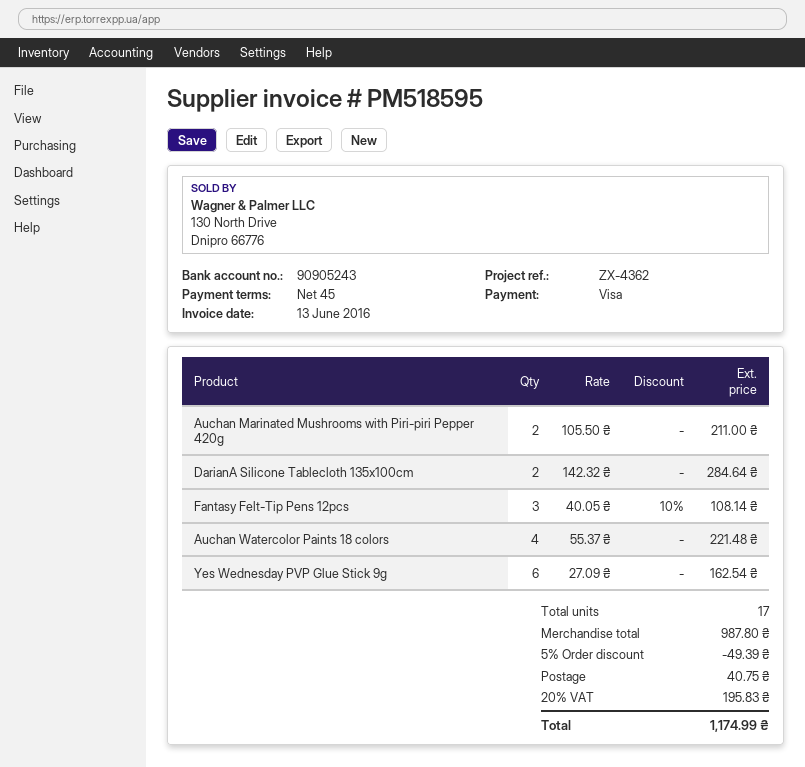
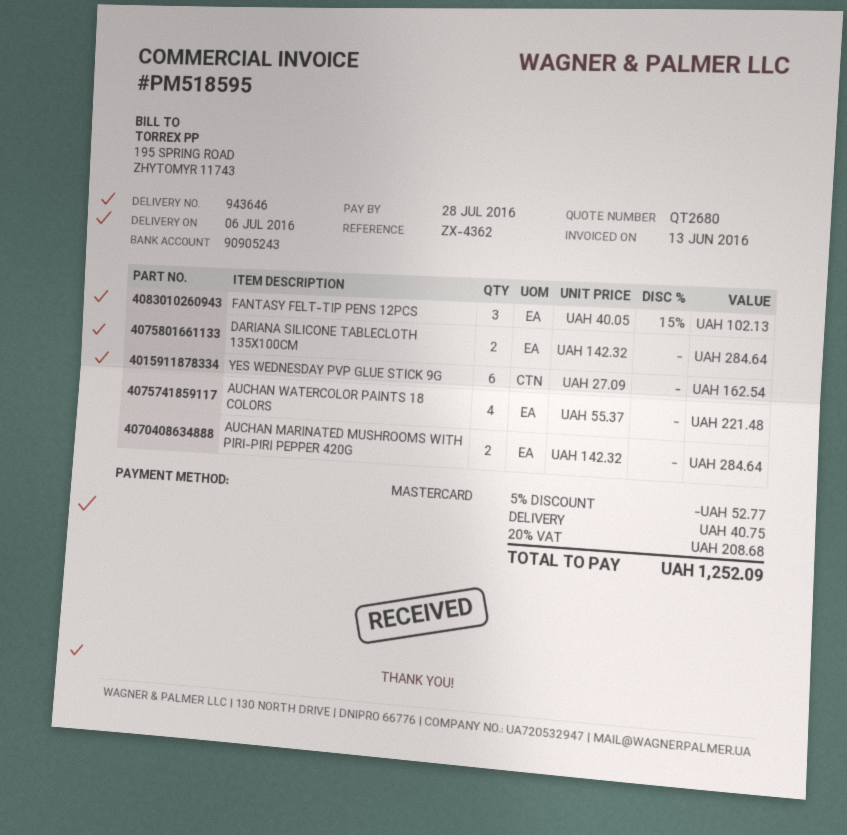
payment method: Visa -> Mastercard
Auchan Marinated Mushrooms with Piri-piri Pepper 420g: 2 x 105.50 = 211.00 -> 2 x 142.32 = 284.64
Fantasy Felt-Tip Pens 12pcs: 3 x 40.05 - 10% = 108.14 -> 3 x 40.05 - 15% = 102.13
discount: 5% = 49.39 -> 5% = 52.77
tax: 20% = 195.83 -> 20% = 208.68
total: 1174.99 -> 1252.09

